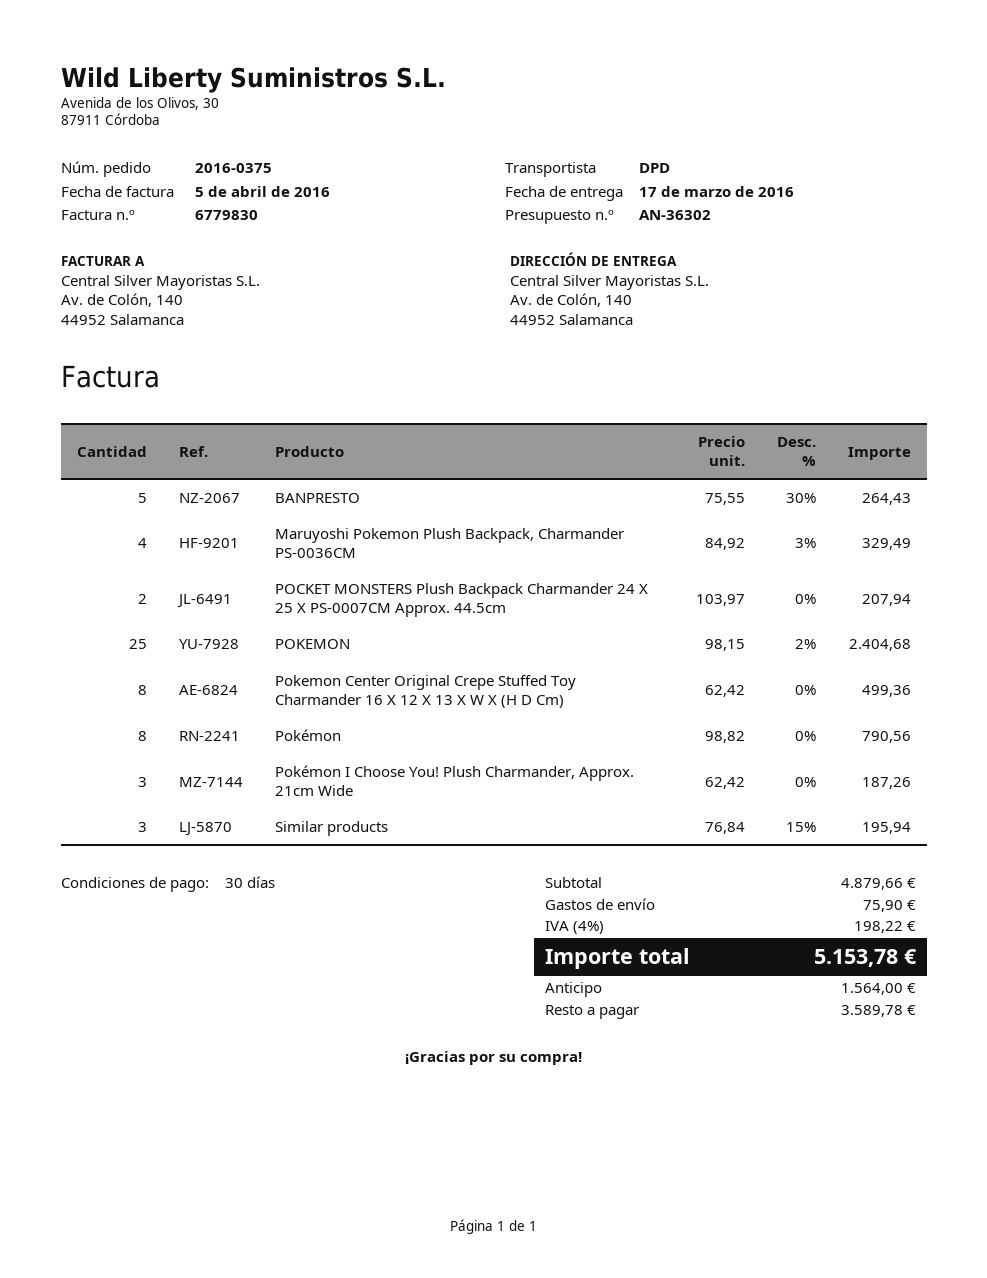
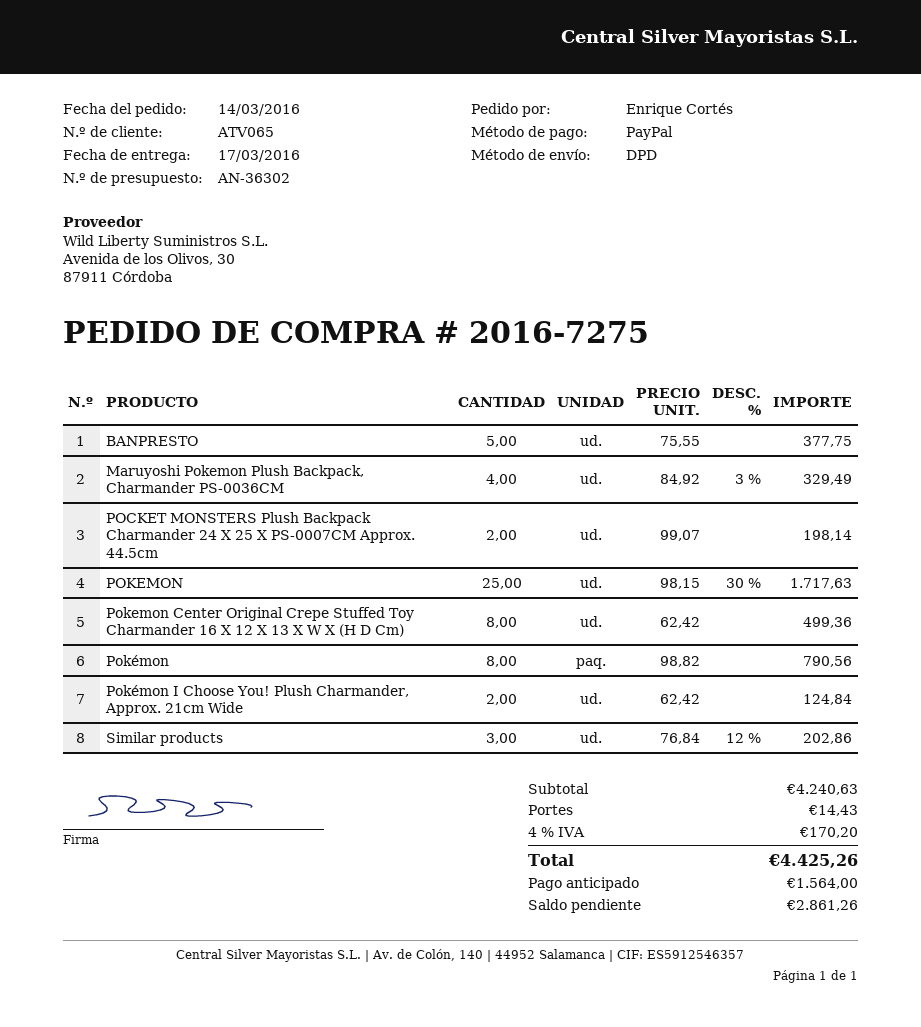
order number: 2016-0375 -> 2016-7275
BANPRESTO: 5 x 75.55 - 30% = 264.43 -> 5 x 75.55 = 377.75
POCKET MONSTERS Plush Backpack Charmander 24 X 25 X PS-0007CM Approx. 44.5cm: 2 x 103.97 = 207.94 -> 2 x 99.07 = 198.14
POKEMON: 25 x 98.15 - 2% = 2404.68 -> 25 x 98.15 - 30% = 1717.63
Pokémon I Choose You! Plush Charmander, Approx. 21cm Wide: 3 x 62.42 = 187.26 -> 2 x 62.42 = 124.84
Similar products: 3 x 76.84 - 15% = 195.94 -> 3 x 76.84 - 12% = 202.86
subtotal: 4879.66 -> 4240.63
shipping: 75.90 -> 14.43
tax: 4% = 198.22 -> 4% = 170.20
total: 5153.78 -> 4425.26
balance: 3589.78 -> 2861.26

